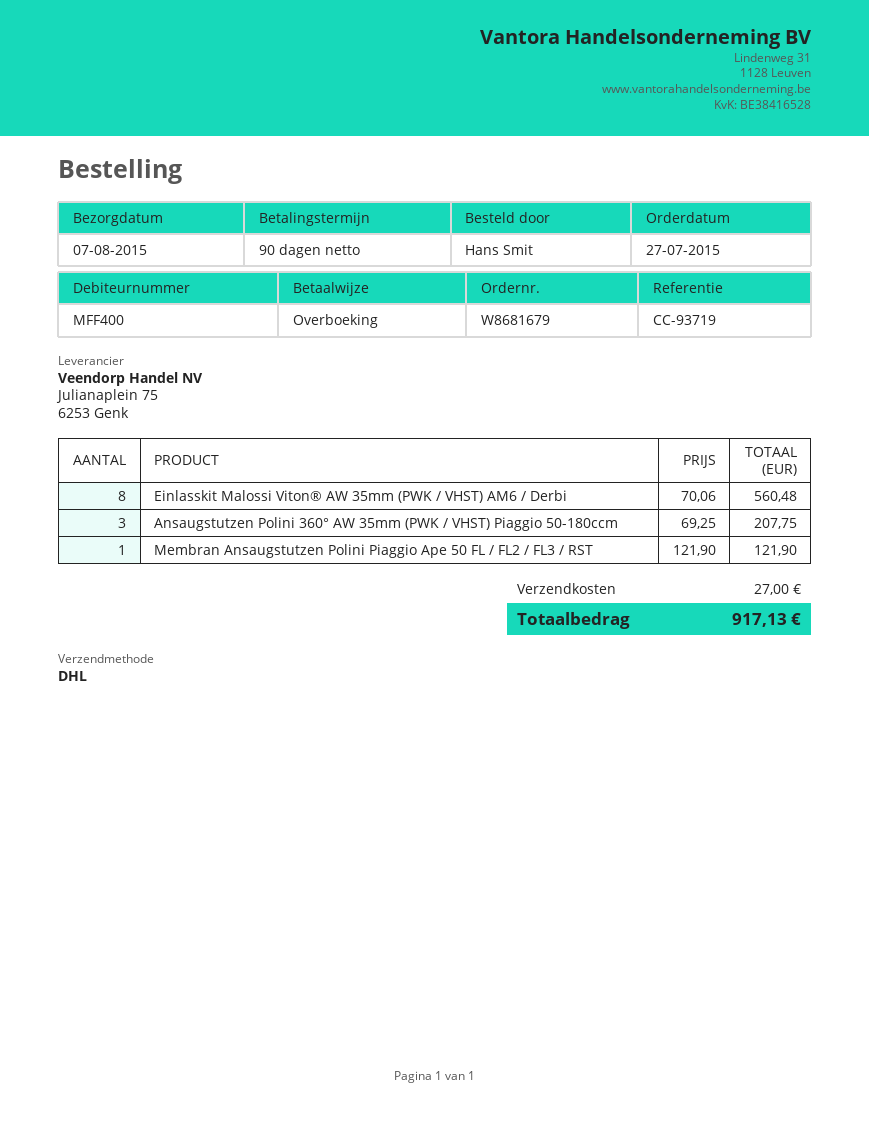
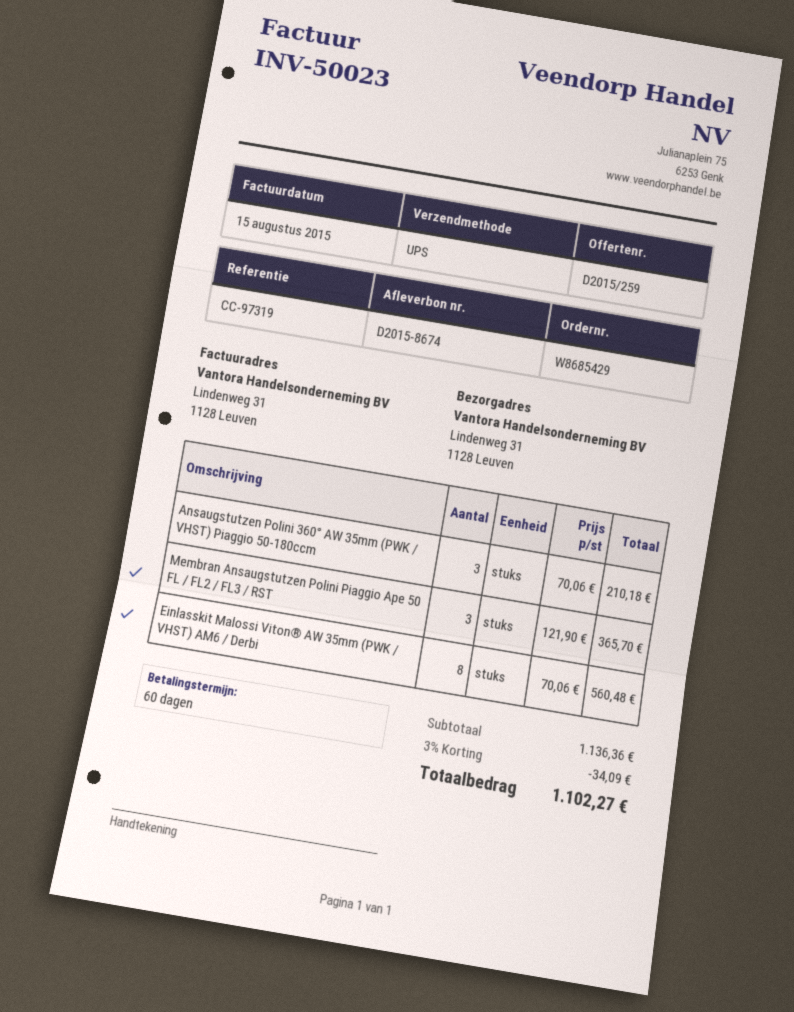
order number: W8681679 -> W8685429
payment terms: 90 days -> 60 days
reference: CC-93719 -> CC-97319
shipping method: DHL -> UPS
Ansaugstutzen Polini 360° AW 35mm (PWK / VHST) Piaggio 50-180ccm: 3 x 69.25 = 207.75 -> 3 x 70.06 = 210.18
Membran Ansaugstutzen Polini Piaggio Ape 50 FL / FL2 / FL3 / RST: 1 x 121.90 = 121.90 -> 3 x 121.90 = 365.70
discount: none -> 3% = 34.09
shipping: 27.00 -> none
total: 917.13 -> 1102.27

